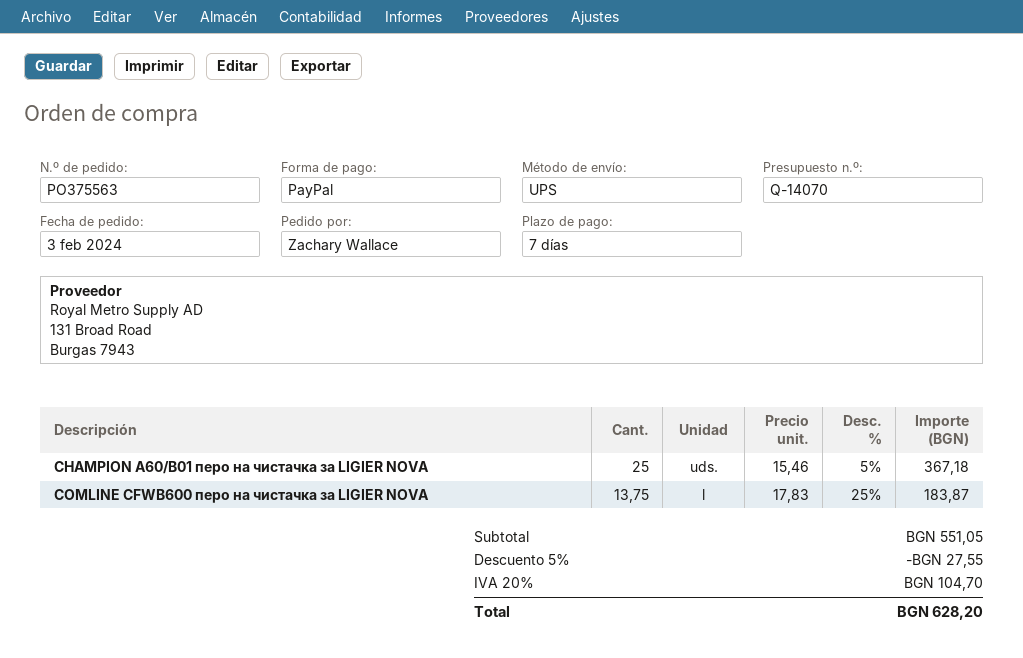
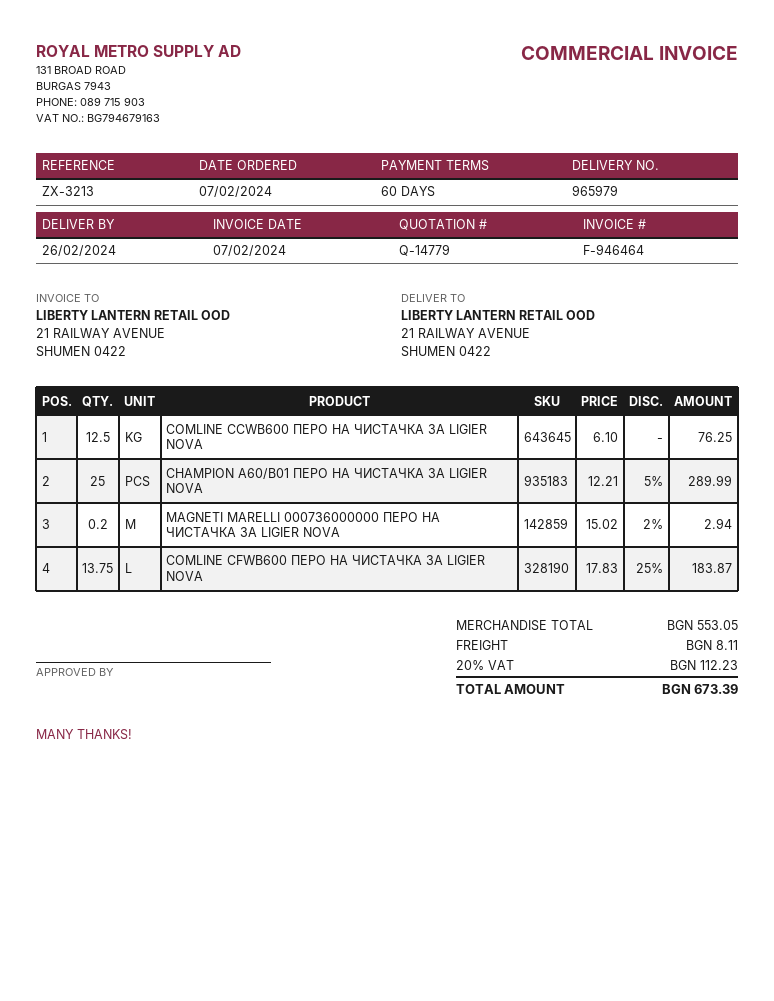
quote number: Q-14070 -> Q-14779
order date: 2024-02-03 -> 2024-02-07
payment terms: 7 days -> 60 days
CHAMPION A60/B01 перо на чистачка за LIGIER NOVA: 25 x 15.46 - 5% = 367.18 -> 25 x 12.21 - 5% = 289.99
COMLINE CCWB600 ПЕРО НА ЧИСТАЧКА ЗА LIGIER NOVA: none -> 12.5 x 6.10 = 76.25
MAGNETI MARELLI 000736000000 ПЕРО НА ЧИСТАЧКА ЗА LIGIER NOVA: none -> 0.2 x 15.02 - 2% = 2.94
subtotal: 551.05 -> 553.05
discount: 5% = 27.55 -> none
shipping: none -> 8.11
tax: 20% = 104.70 -> 20% = 112.23
total: 628.20 -> 673.39

